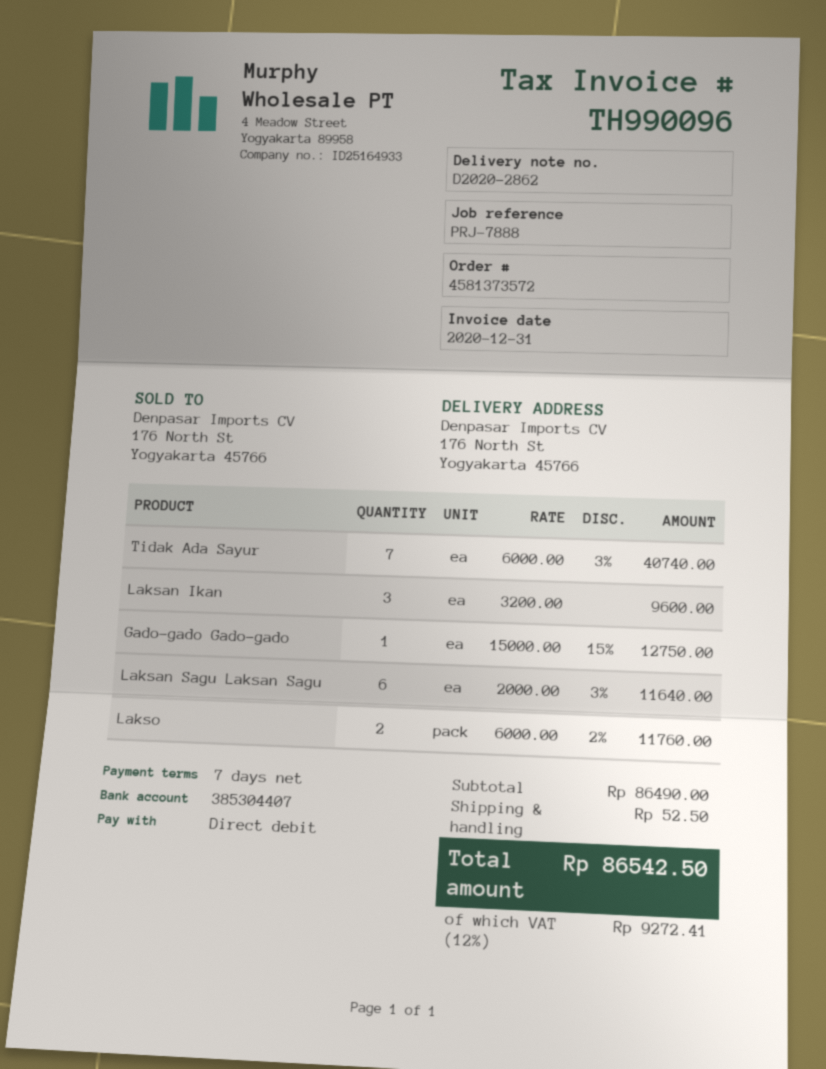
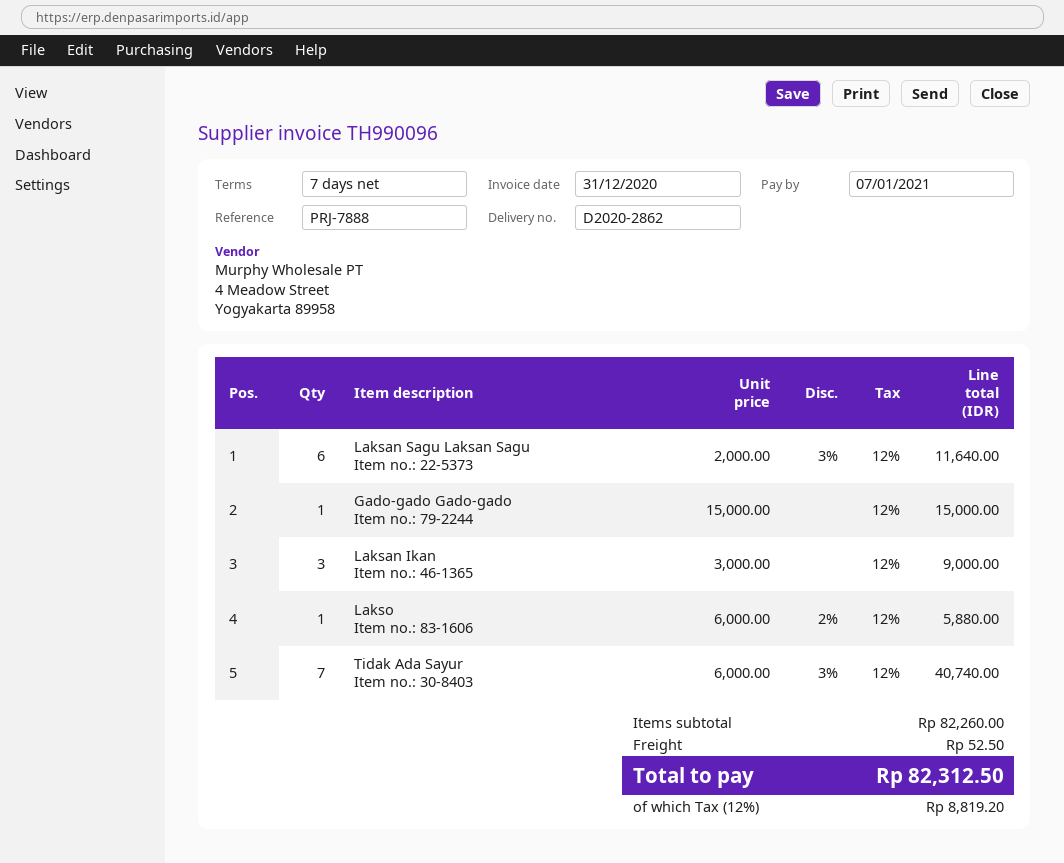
Laksan Ikan: 3 x 3200.00 = 9600.00 -> 3 x 3000.00 = 9000.00
Gado-gado Gado-gado: 1 x 15000.00 - 15% = 12750.00 -> 1 x 15000.00 = 15000.00
Lakso: 2 x 6000.00 - 2% = 11760.00 -> 1 x 6000.00 - 2% = 5880.00
subtotal: 86490.00 -> 82260.00
tax: 12% = 9272.41 -> 12% = 8819.20
total: 86542.50 -> 82312.50

